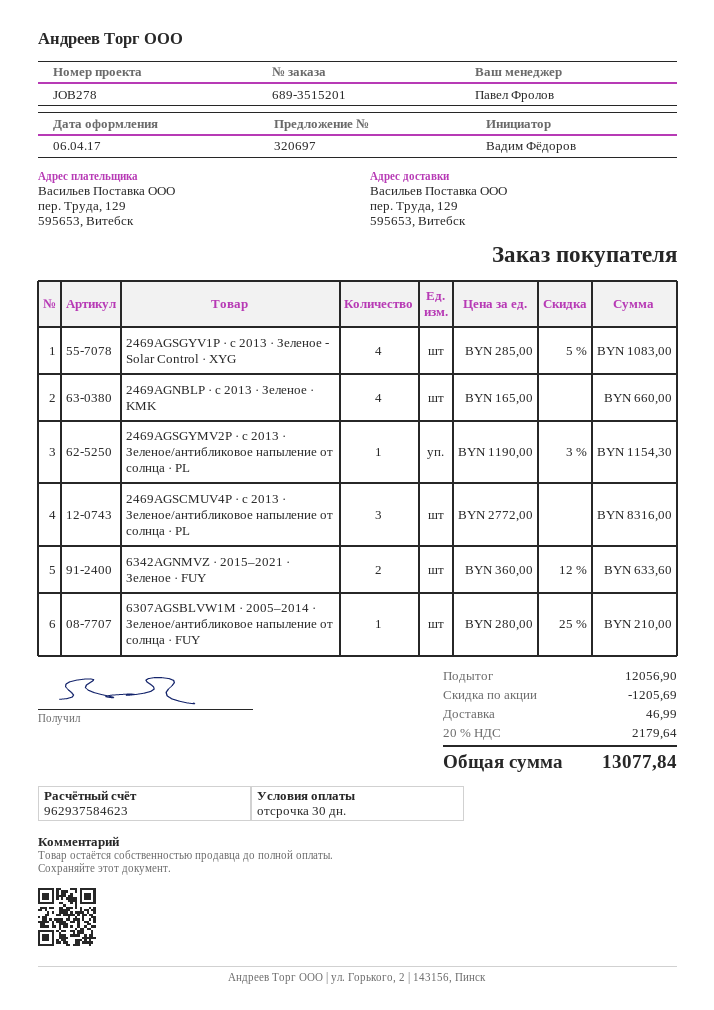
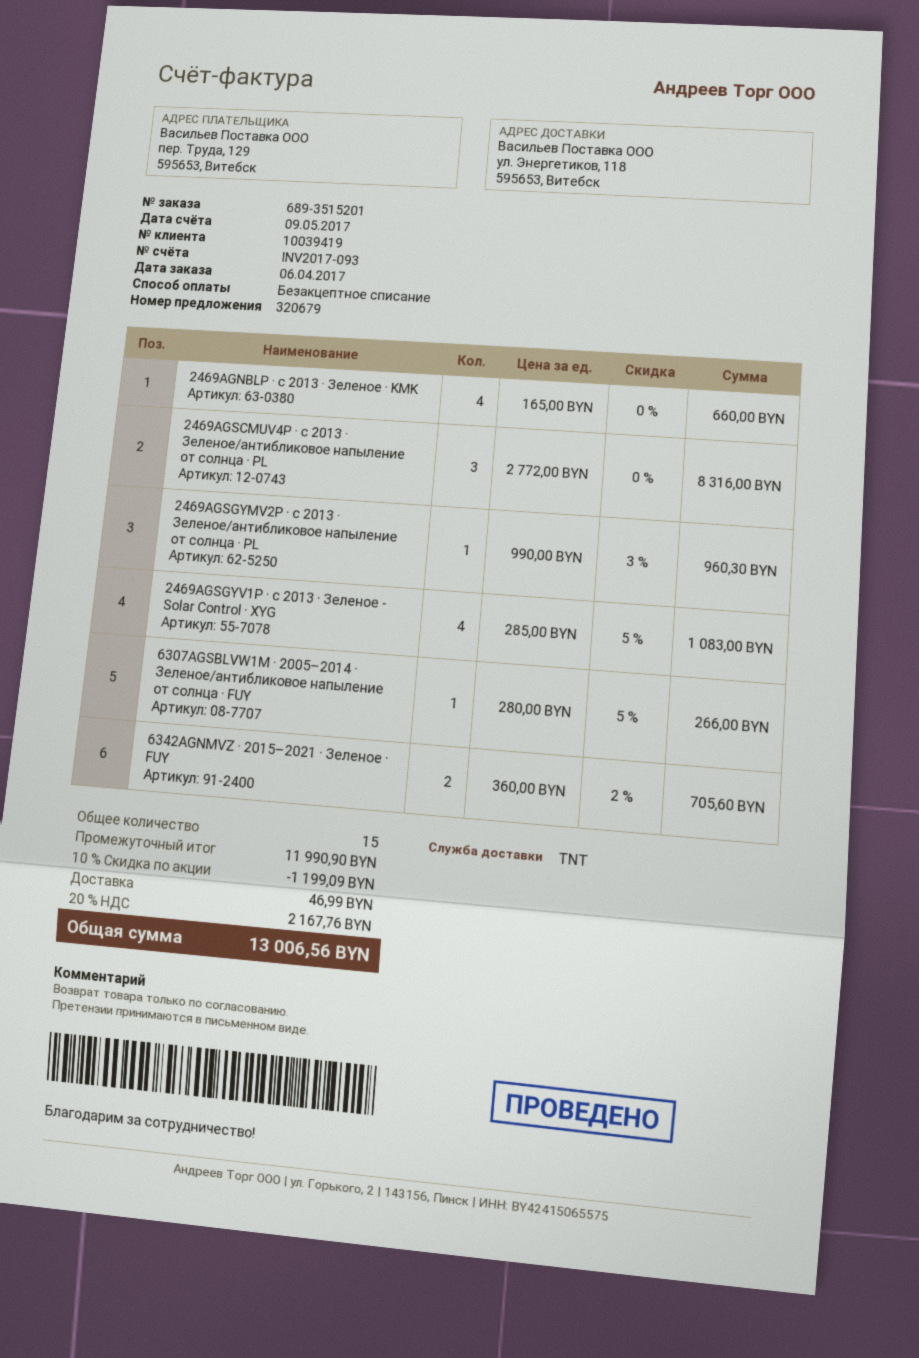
quote number: 320697 -> 320679
ship to: пер. Труда, 129, 595653, Витебск -> ул. Энергетиков, 118, 595653, Витебск
2469AGSGYMV2P · с 2013 · Зеленое/антибликовое напыление от солнца · PL: 1 x 1190.00 - 3% = 1154.30 -> 1 x 990.00 - 3% = 960.30
6342AGNMVZ · 2015–2021 · Зеленое · FUY: 2 x 360.00 - 12% = 633.60 -> 2 x 360.00 - 2% = 705.60
6307AGSBLVW1M · 2005–2014 · Зеленое/антибликовое напыление от солнца · FUY: 1 x 280.00 - 25% = 210.00 -> 1 x 280.00 - 5% = 266.00
subtotal: 12056.90 -> 11990.90
discount: 1205.69 -> 1199.09
tax: 20% = 2179.64 -> 20% = 2167.76
total: 13077.84 -> 13006.56

